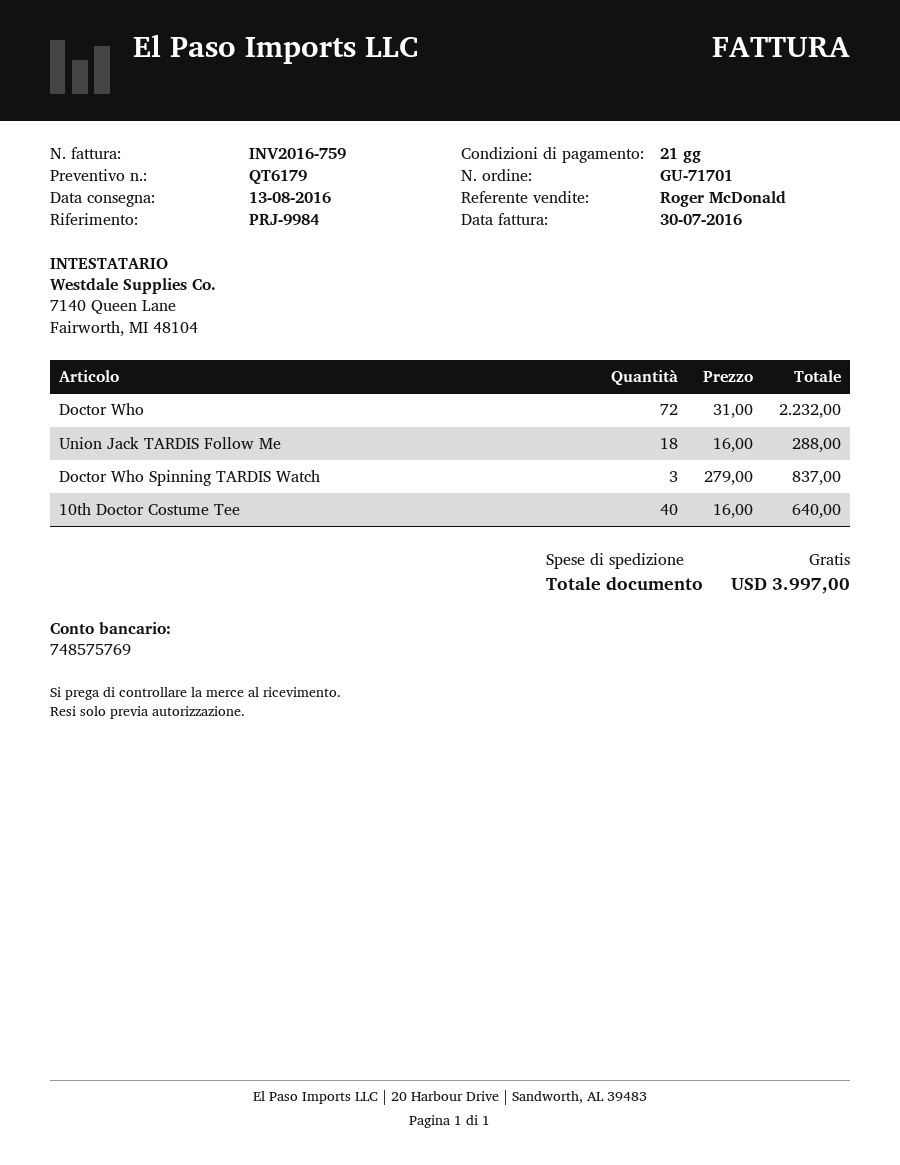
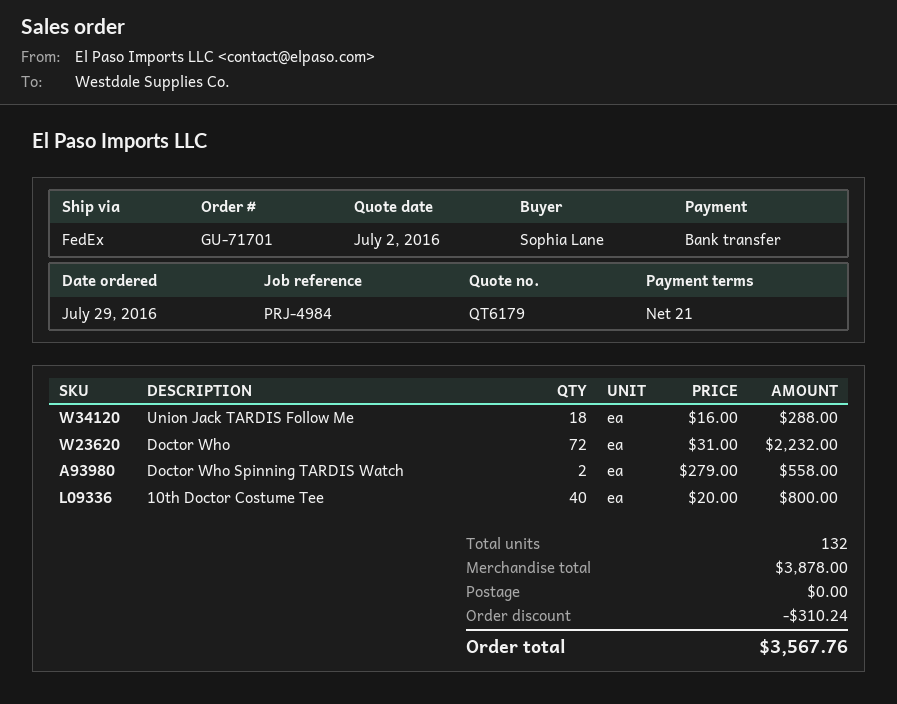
reference: PRJ-9984 -> PRJ-4984
Doctor Who Spinning TARDIS Watch: 3 x 279.00 = 837.00 -> 2 x 279.00 = 558.00
10th Doctor Costume Tee: 40 x 16.00 = 640.00 -> 40 x 20.00 = 800.00
discount: none -> 310.24
total: 3997.00 -> 3567.76

